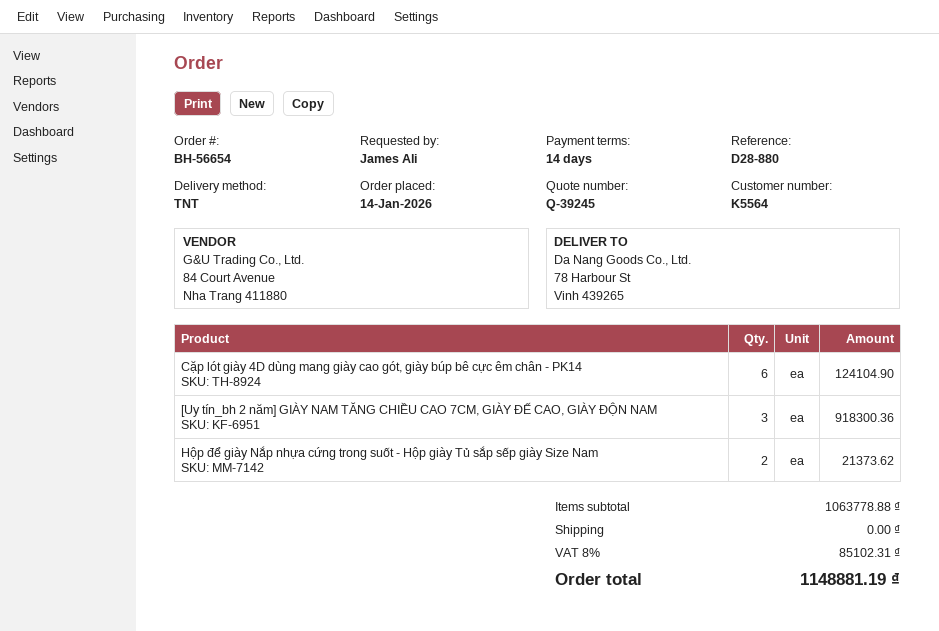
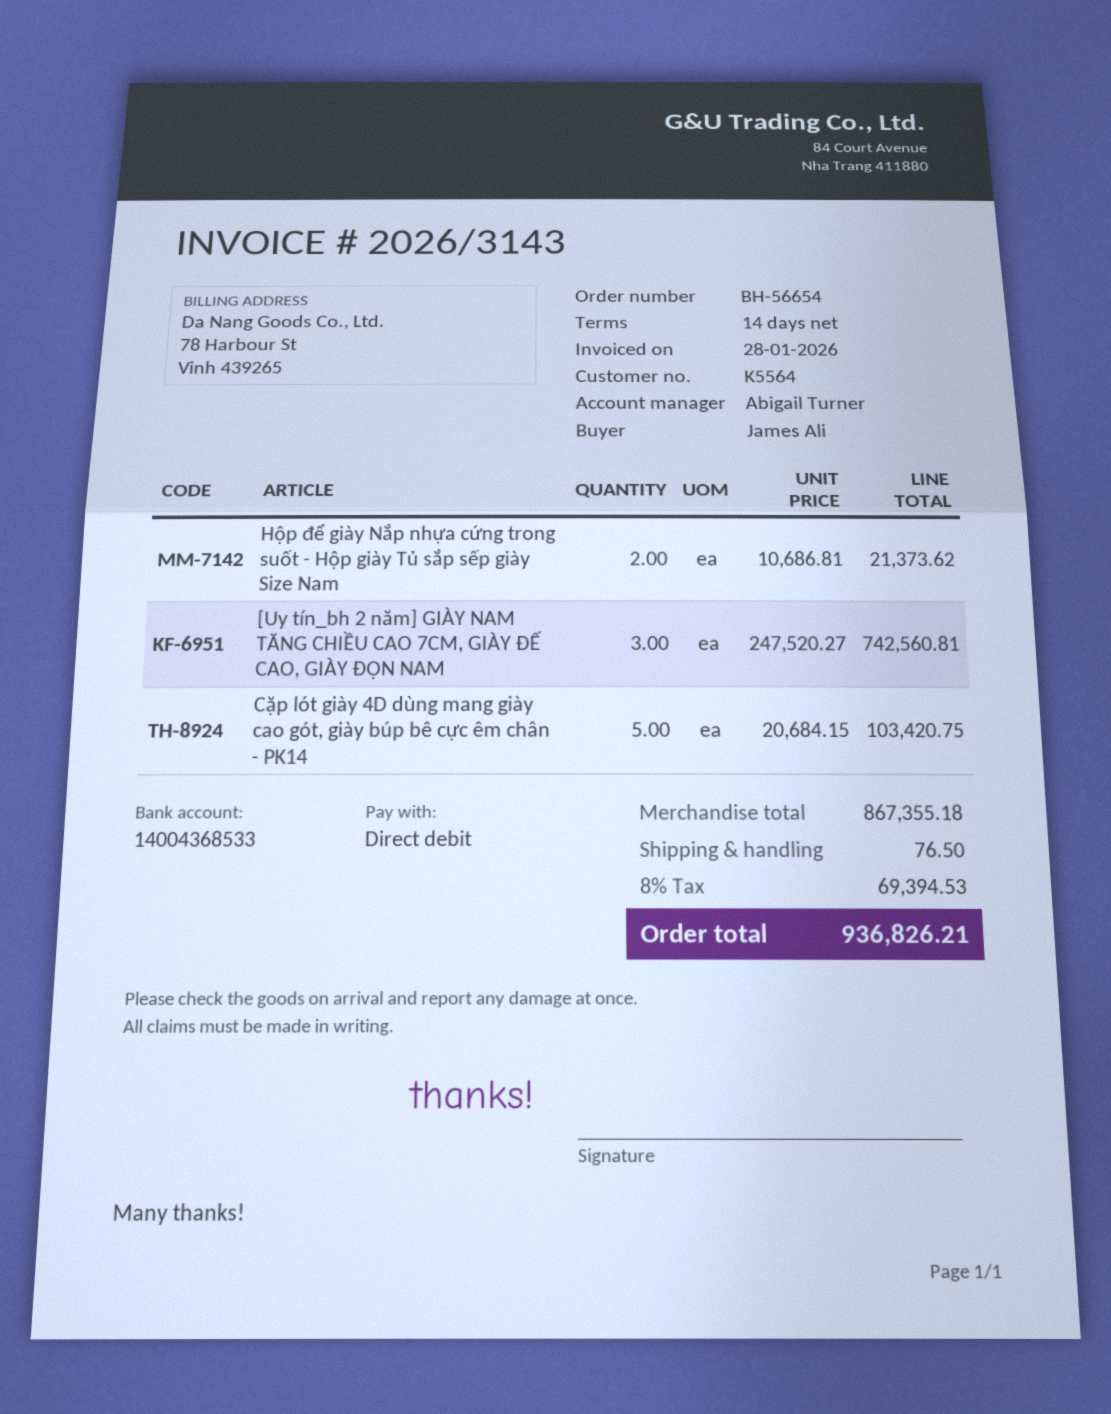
Cặp lót giày 4D dùng mang giày cao gót, giày búp bê cực êm chân - PK14: 6 for 124104.90 -> 5 for 103420.75
[Uy tín_bh 2 năm] GIÀY NAM TĂNG CHIỀU CAO 7CM, GIÀY ĐẾ CAO, GIÀY ĐỘN NAM: 3 for 918300.36 -> 3 for 742560.81
subtotal: 1063778.88 -> 867355.18
shipping: 0.00 -> 76.50
tax: 8% = 85102.31 -> 8% = 69394.53
total: 1148881.19 -> 936826.21

